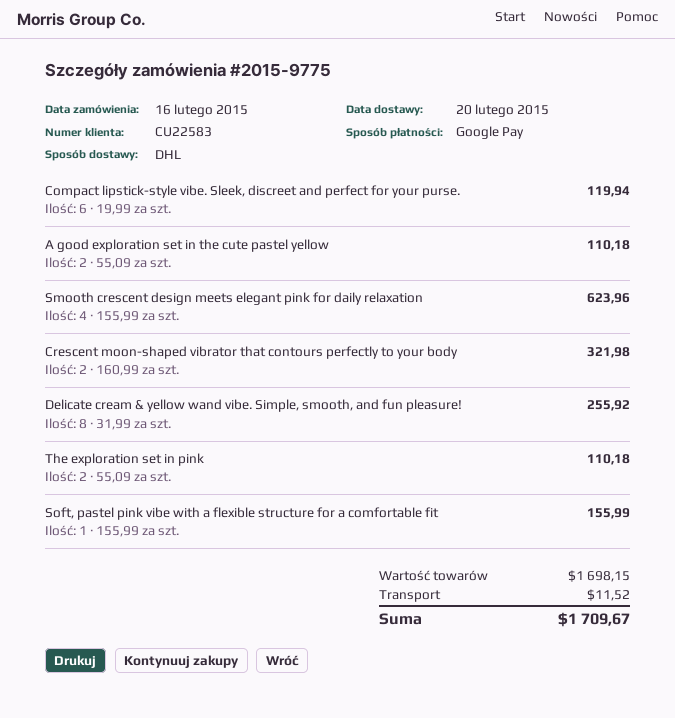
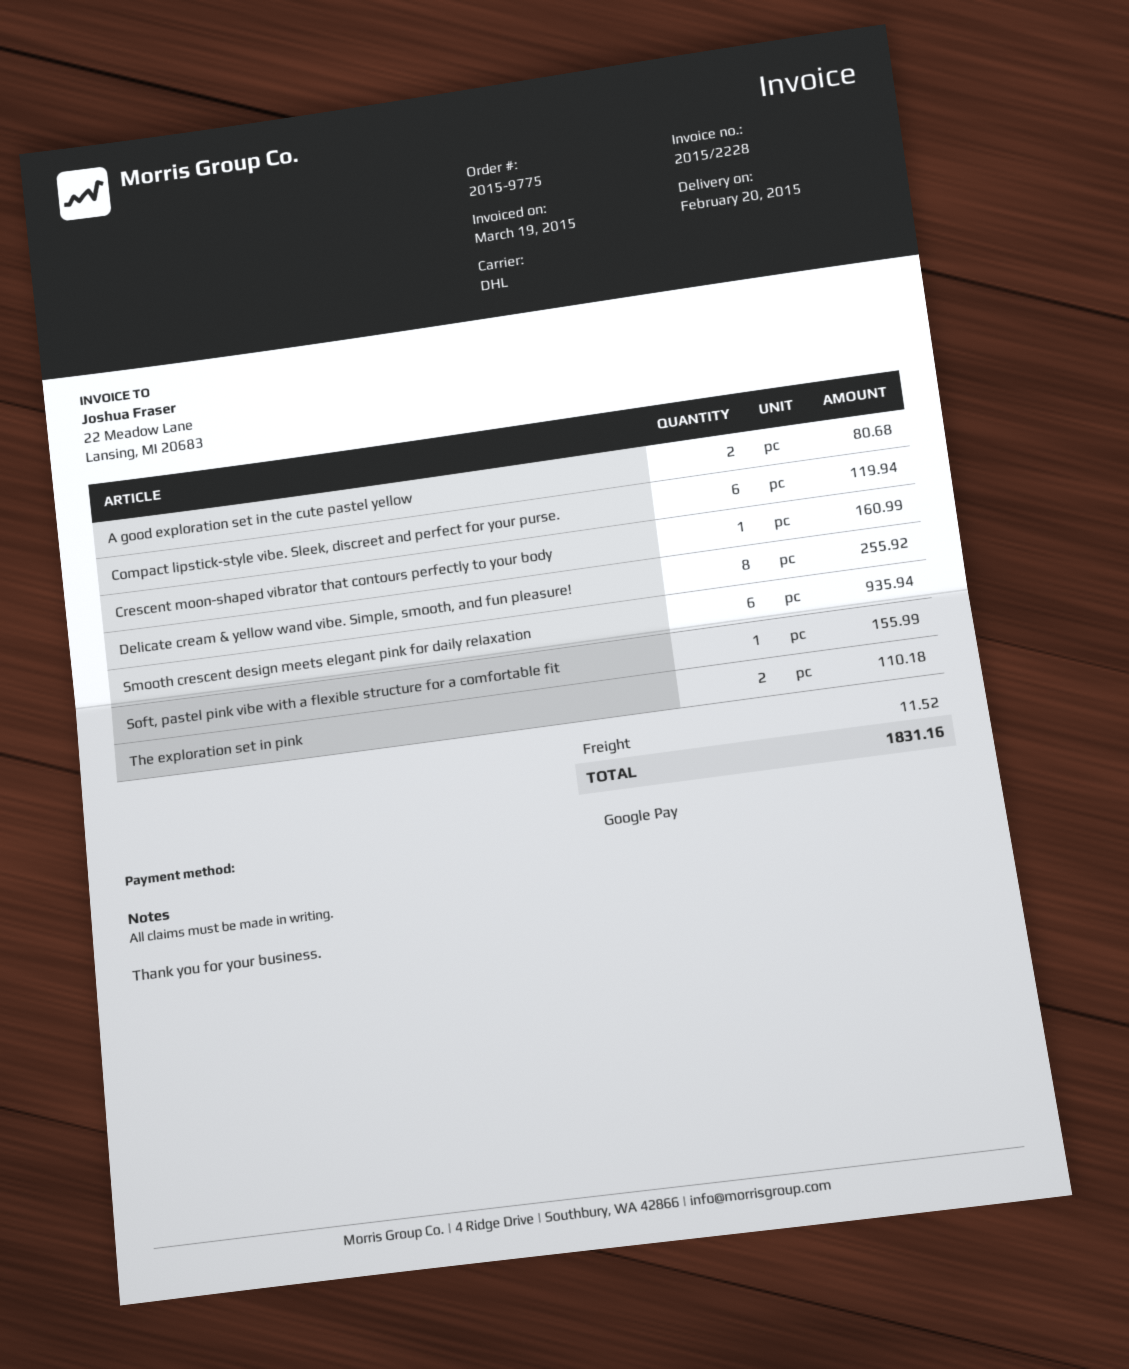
A good exploration set in the cute pastel yellow: 2 for 110.18 -> 2 for 80.68
Smooth crescent design meets elegant pink for daily relaxation: 4 for 623.96 -> 6 for 935.94
Crescent moon-shaped vibrator that contours perfectly to your body: 2 for 321.98 -> 1 for 160.99
total: 1709.67 -> 1831.16

